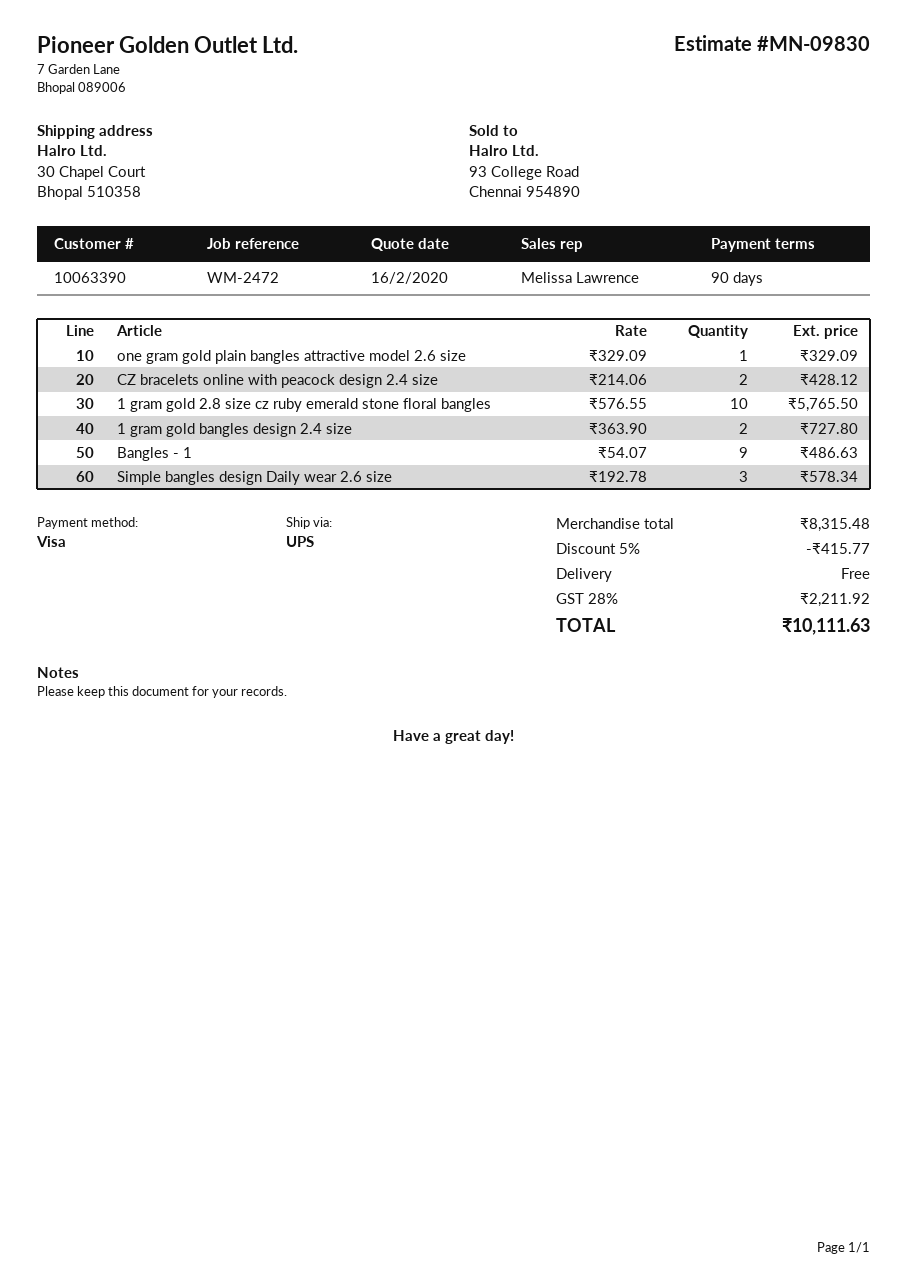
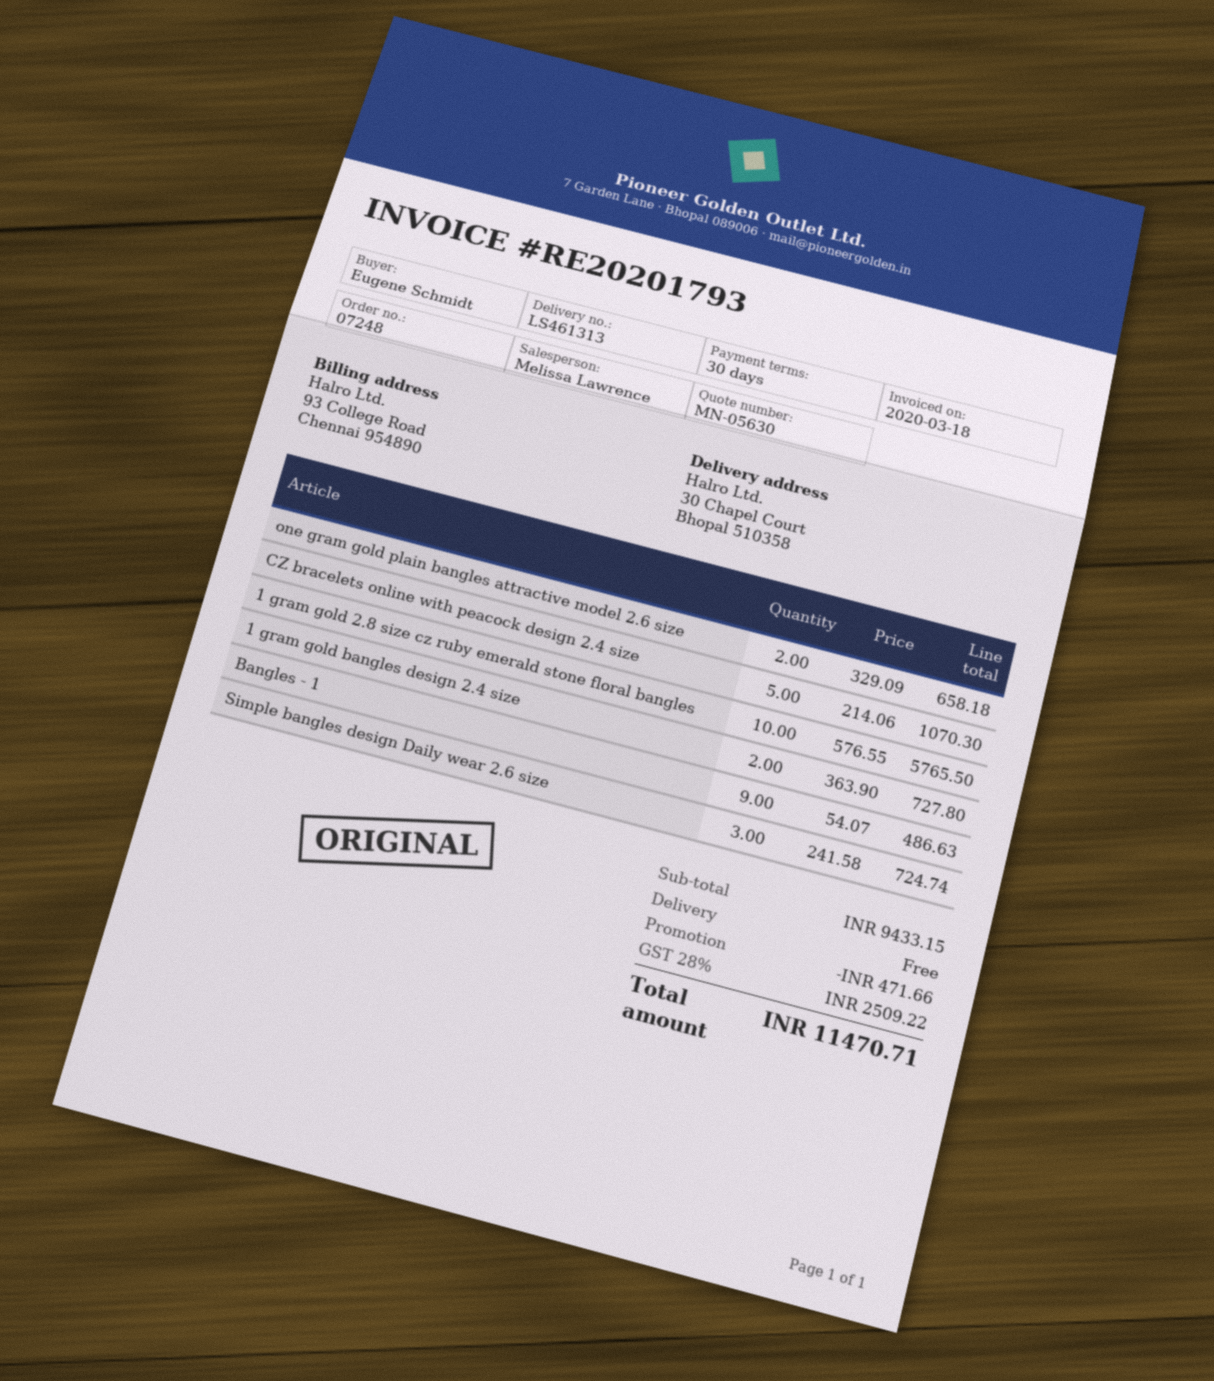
quote number: MN-09830 -> MN-05630
payment terms: 90 days -> 30 days
one gram gold plain bangles attractive model 2.6 size: 1 x 329.09 = 329.09 -> 2 x 329.09 = 658.18
CZ bracelets online with peacock design 2.4 size: 2 x 214.06 = 428.12 -> 5 x 214.06 = 1070.30
Simple bangles design Daily wear 2.6 size: 3 x 192.78 = 578.34 -> 3 x 241.58 = 724.74
subtotal: 8315.48 -> 9433.15
discount: 415.77 -> 471.66
tax: 28% = 2211.92 -> 28% = 2509.22
total: 10111.63 -> 11470.71

